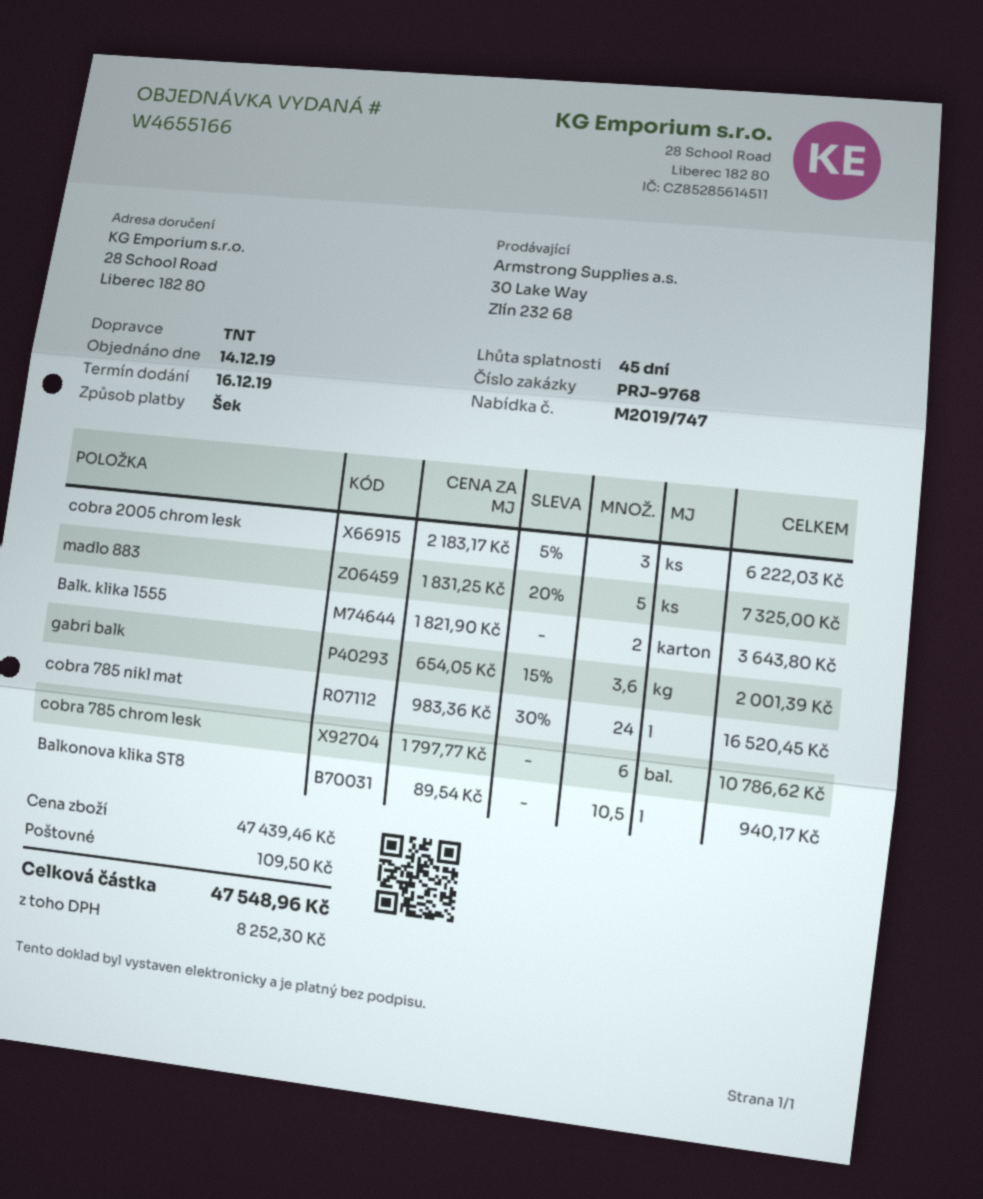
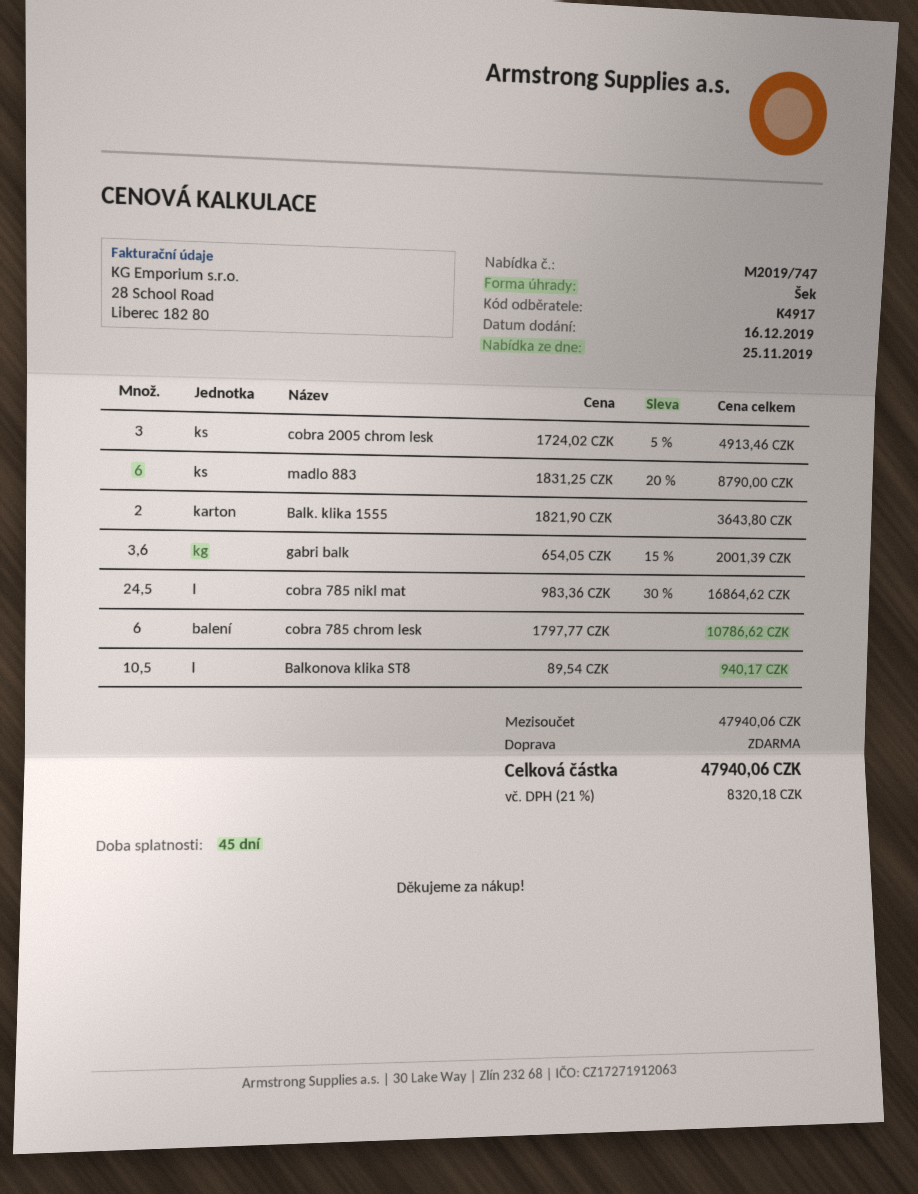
cobra 2005 chrom lesk: 3 x 2183.17 - 5% = 6222.03 -> 3 x 1724.02 - 5% = 4913.46
madlo 883: 5 x 1831.25 - 20% = 7325.00 -> 6 x 1831.25 - 20% = 8790.00
cobra 785 nikl mat: 24 x 983.36 - 30% = 16520.45 -> 24.5 x 983.36 - 30% = 16864.62
subtotal: 47439.46 -> 47940.06
shipping: 109.50 -> 0.00
tax: 8252.30 -> 8320.18
total: 47548.96 -> 47940.06

